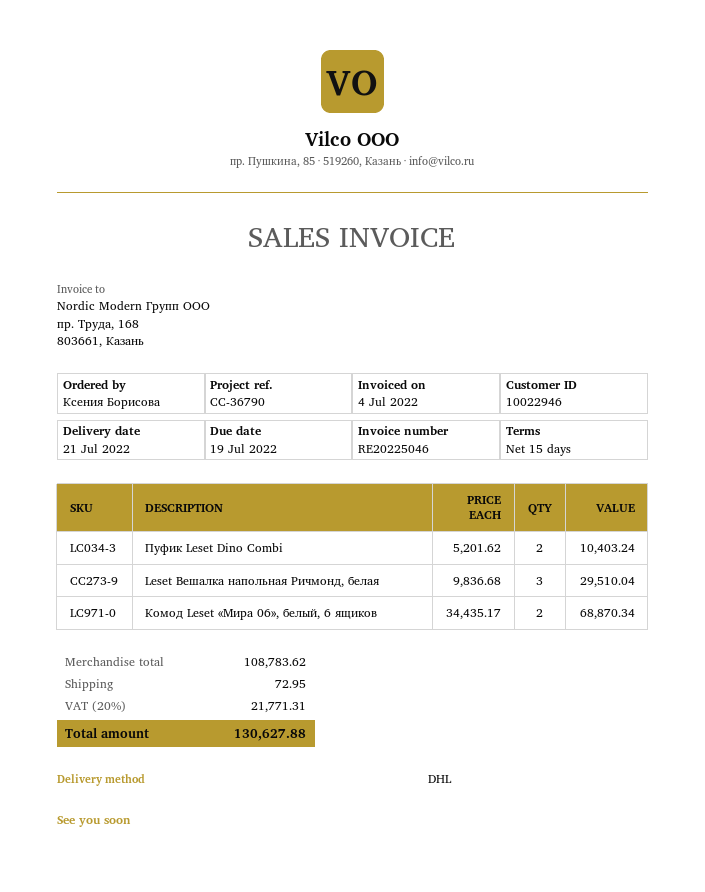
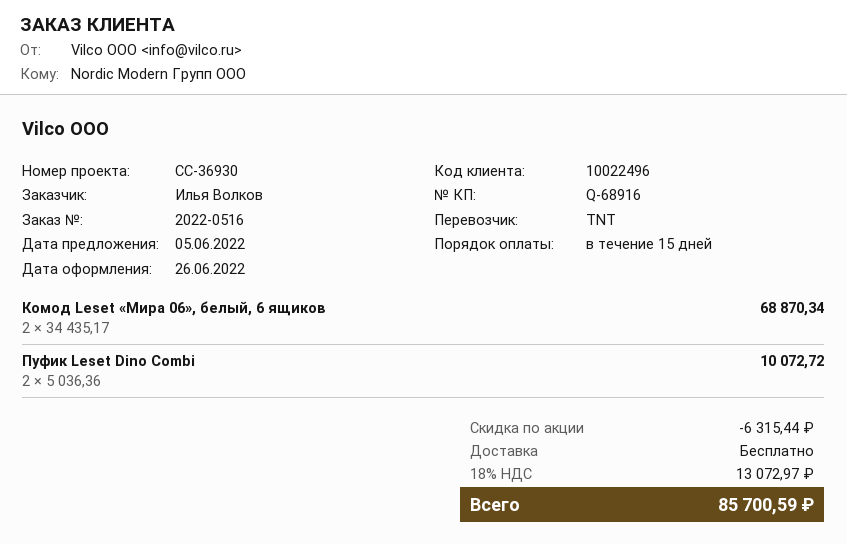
customer number: 10022946 -> 10022496
reference: CC-36790 -> CC-36930
ordered by: Ксения Борисова -> Илья Волков
shipping method: DHL -> TNT
Пуфик Leset Dino Combi: 2 x 5201.62 = 10403.24 -> 2 x 5036.36 = 10072.72
Leset Вешалка напольная Ричмонд, белая: 3 x 9836.68 = 29510.04 -> none
discount: none -> 6315.44
shipping: 72.95 -> 0.00
tax: 20% = 21771.31 -> 18% = 13072.97
total: 130627.88 -> 85700.59

